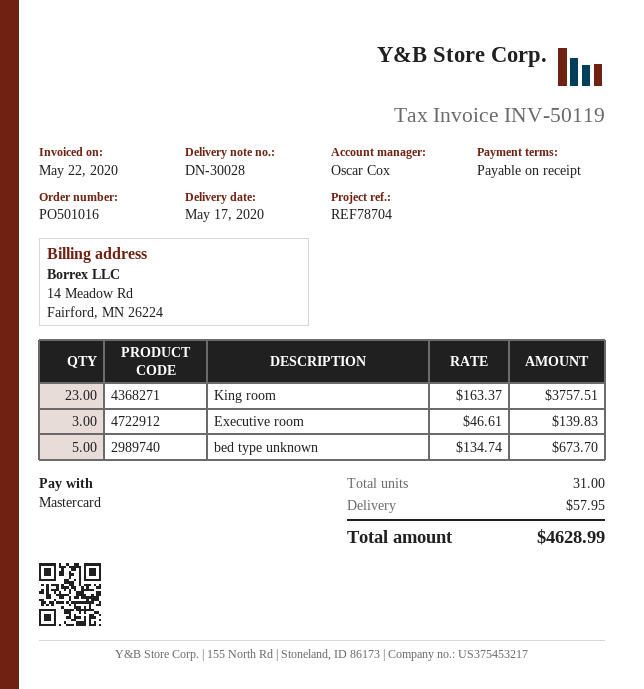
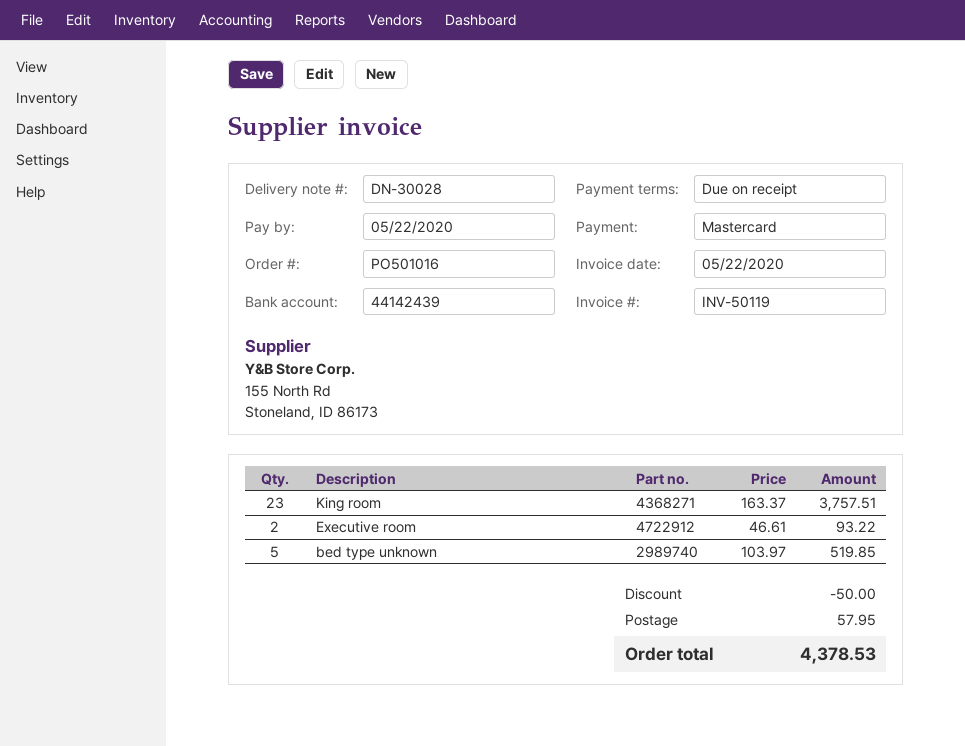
Executive room: 3 x 46.61 = 139.83 -> 2 x 46.61 = 93.22
bed type unknown: 5 x 134.74 = 673.70 -> 5 x 103.97 = 519.85
discount: none -> 50.00
total: 4628.99 -> 4378.53

